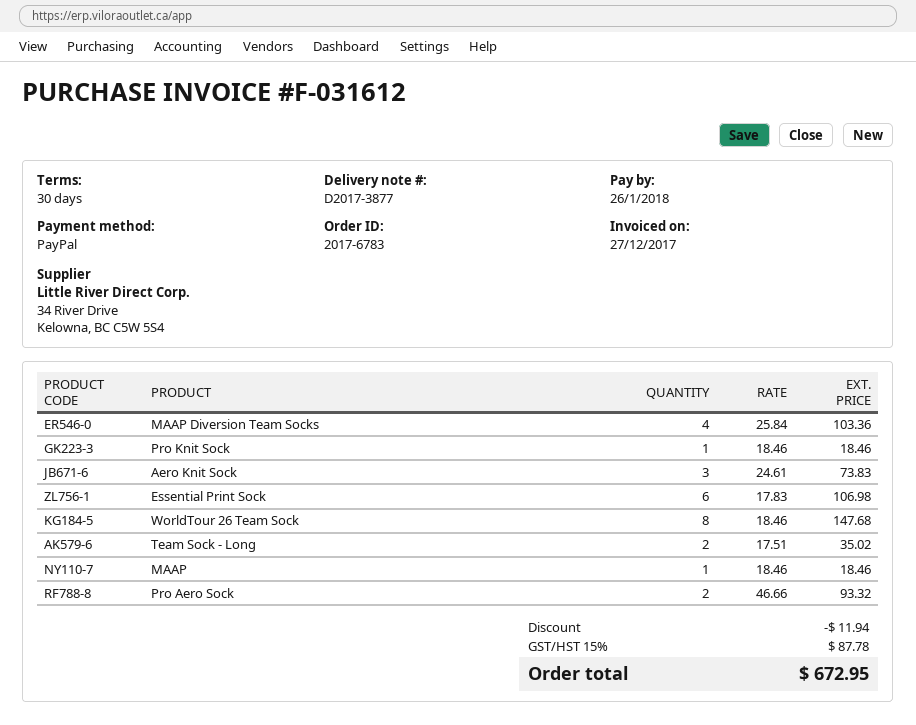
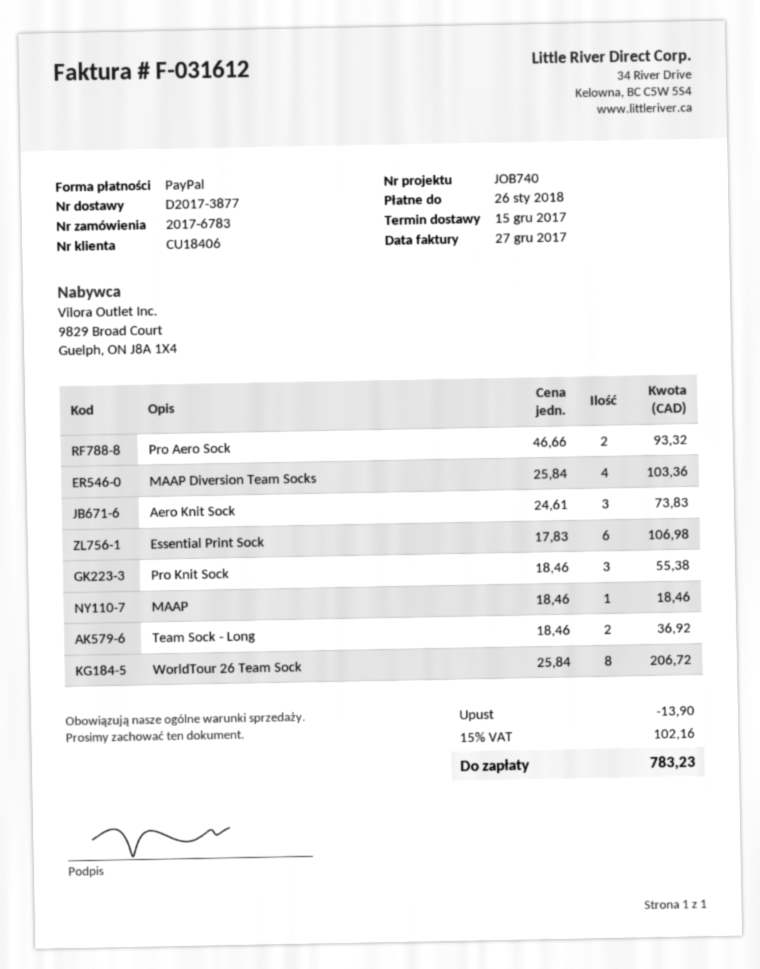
Pro Knit Sock: 1 x 18.46 = 18.46 -> 3 x 18.46 = 55.38
WorldTour 26 Team Sock: 8 x 18.46 = 147.68 -> 8 x 25.84 = 206.72
Team Sock - Long: 2 x 17.51 = 35.02 -> 2 x 18.46 = 36.92
discount: 11.94 -> 13.90
tax: 15% = 87.78 -> 15% = 102.16
total: 672.95 -> 783.23

